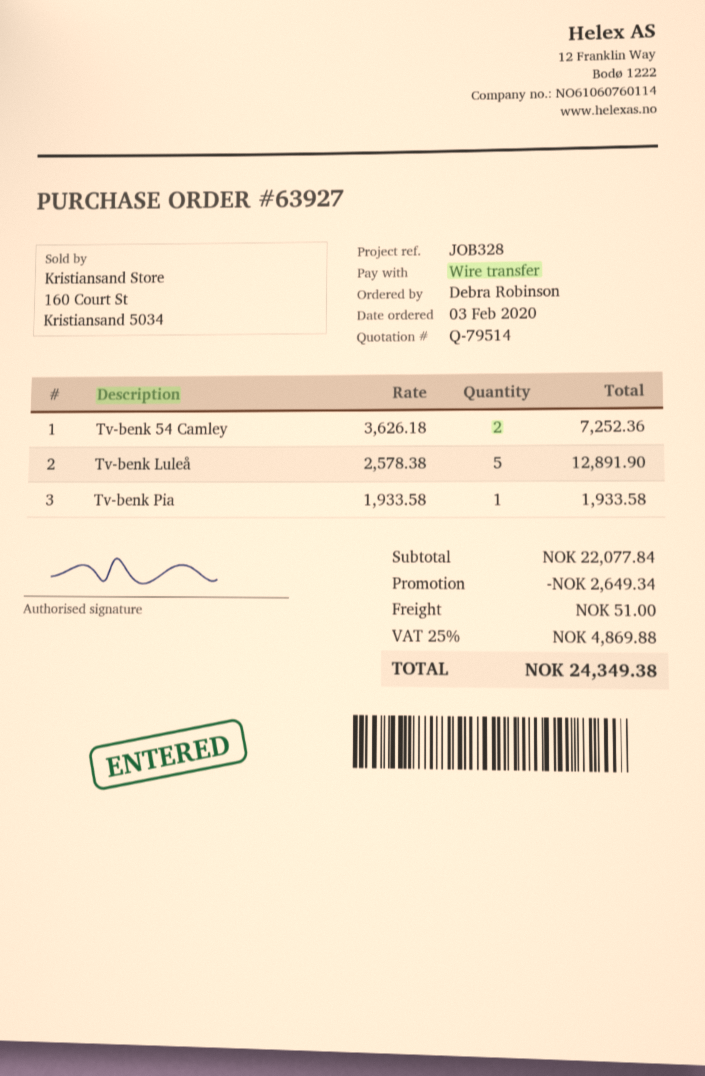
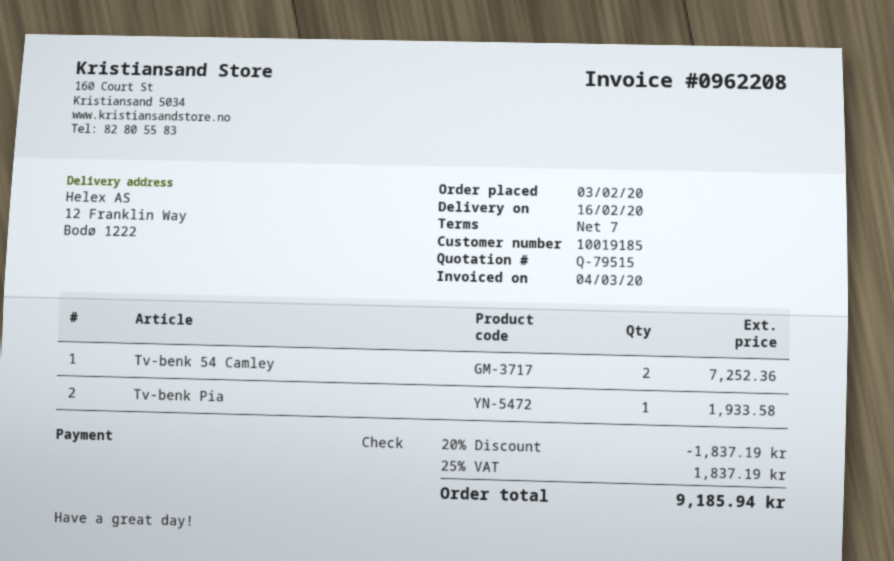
quote number: Q-79514 -> Q-79515
payment method: bank transfer -> cheque
Tv-benk Luleå: 5 for 12891.90 -> none
discount: 2649.34 -> 1837.19
shipping: 51.00 -> none
tax: 25% = 4869.88 -> 25% = 1837.19
total: 24349.38 -> 9185.94

